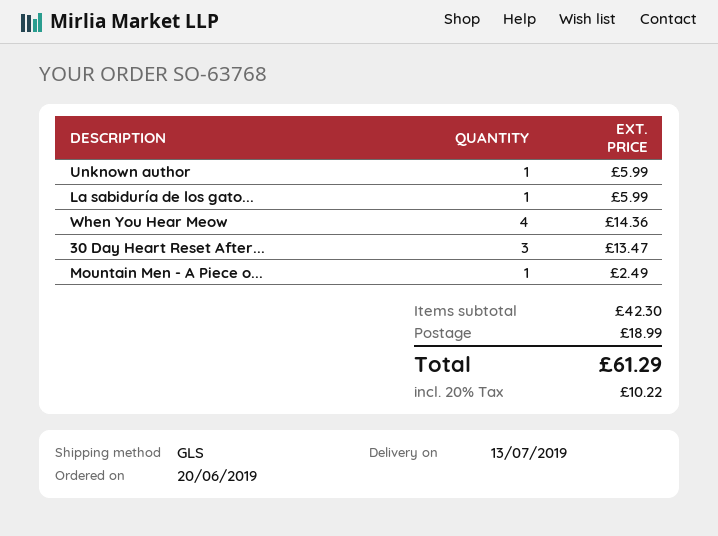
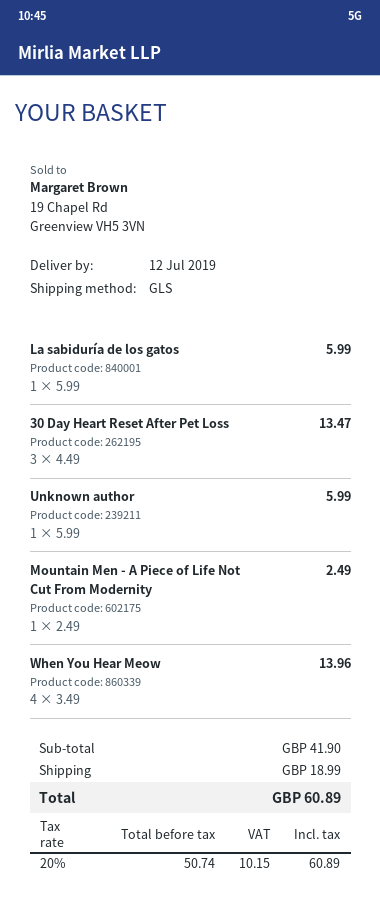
delivery date: 2019-07-13 -> 2019-07-12
When You Hear Meow: 4 for 14.36 -> 4 for 13.96
subtotal: 42.30 -> 41.90
tax: 20% = 10.22 -> 20% = 10.15
total: 61.29 -> 60.89

